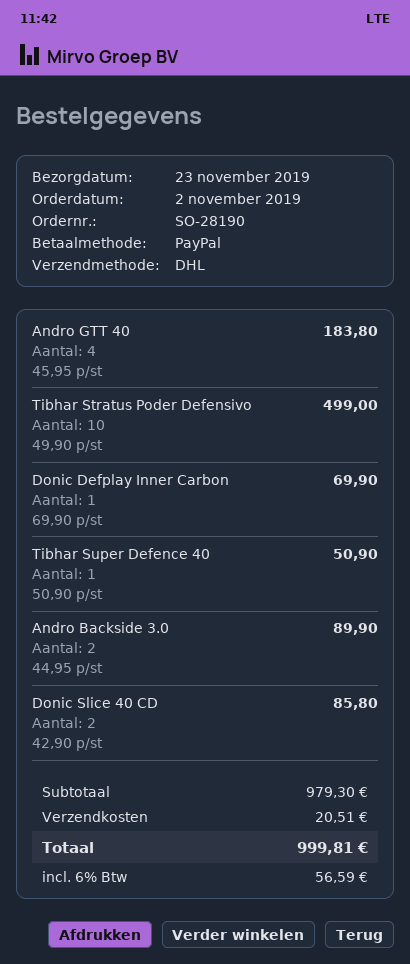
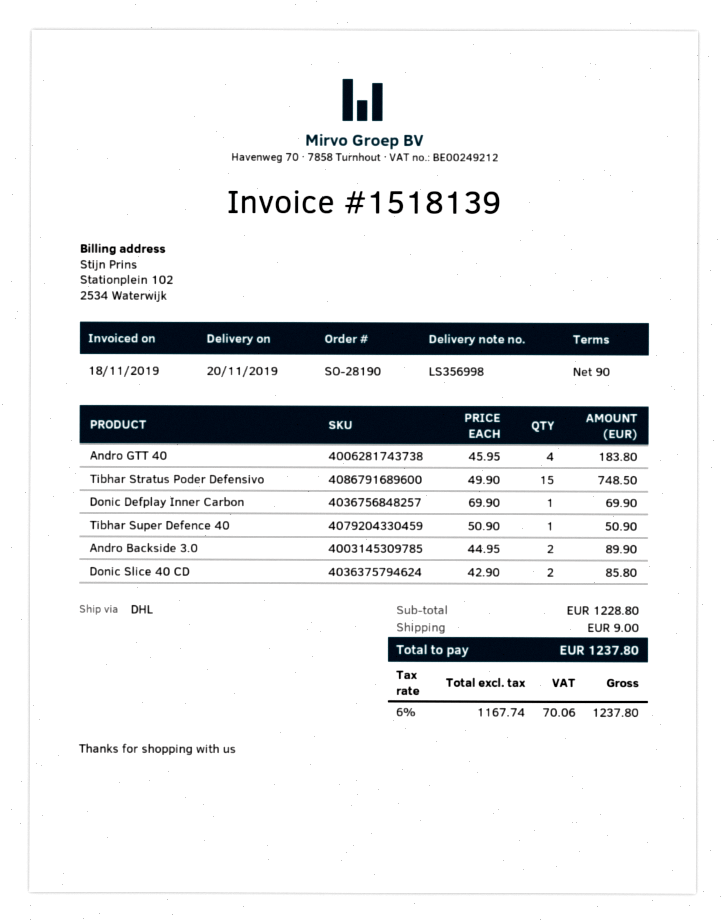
delivery date: 2019-11-23 -> 2019-11-20
Tibhar Stratus Poder Defensivo: 10 x 49.90 = 499.00 -> 15 x 49.90 = 748.50
subtotal: 979.30 -> 1228.80
shipping: 20.51 -> 9.00
tax: 6% = 56.59 -> 6% = 70.06
total: 999.81 -> 1237.80

